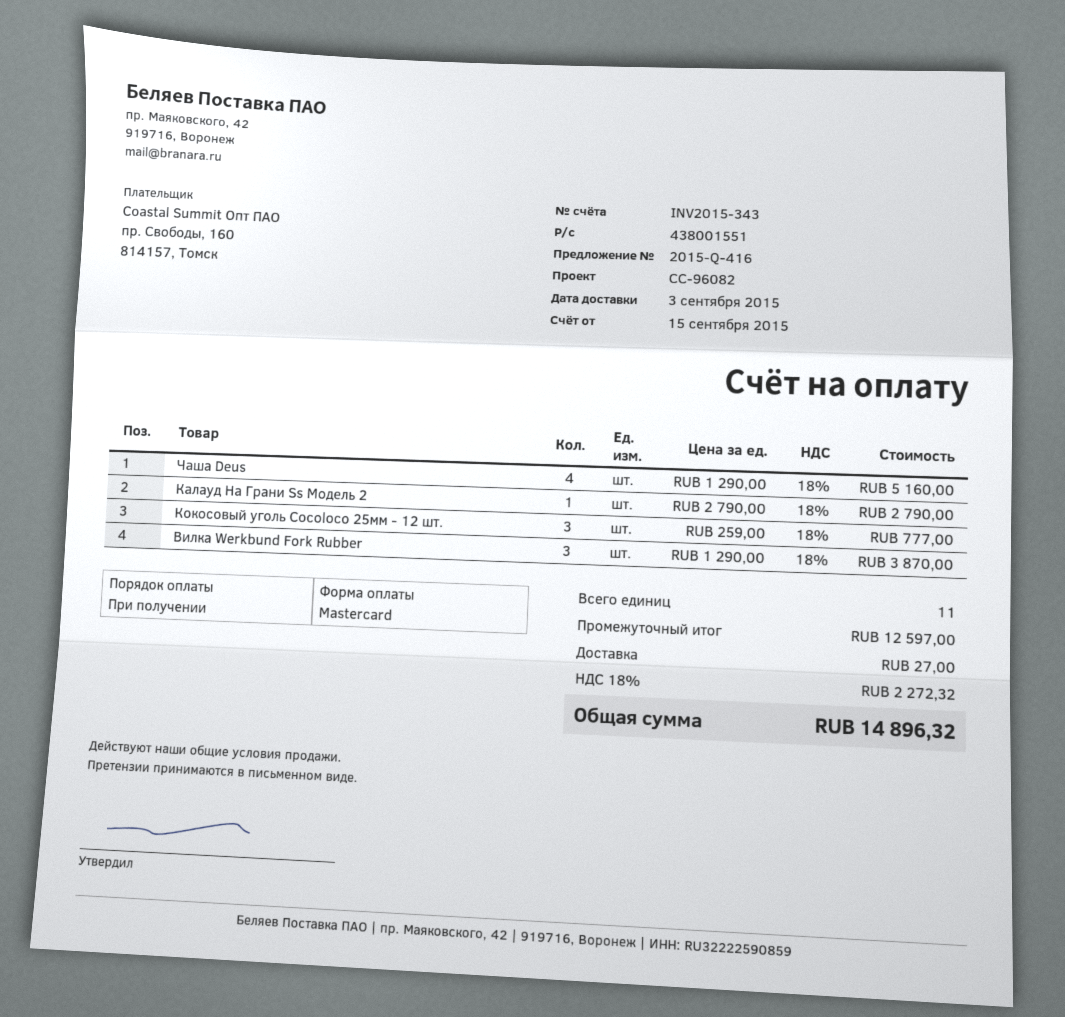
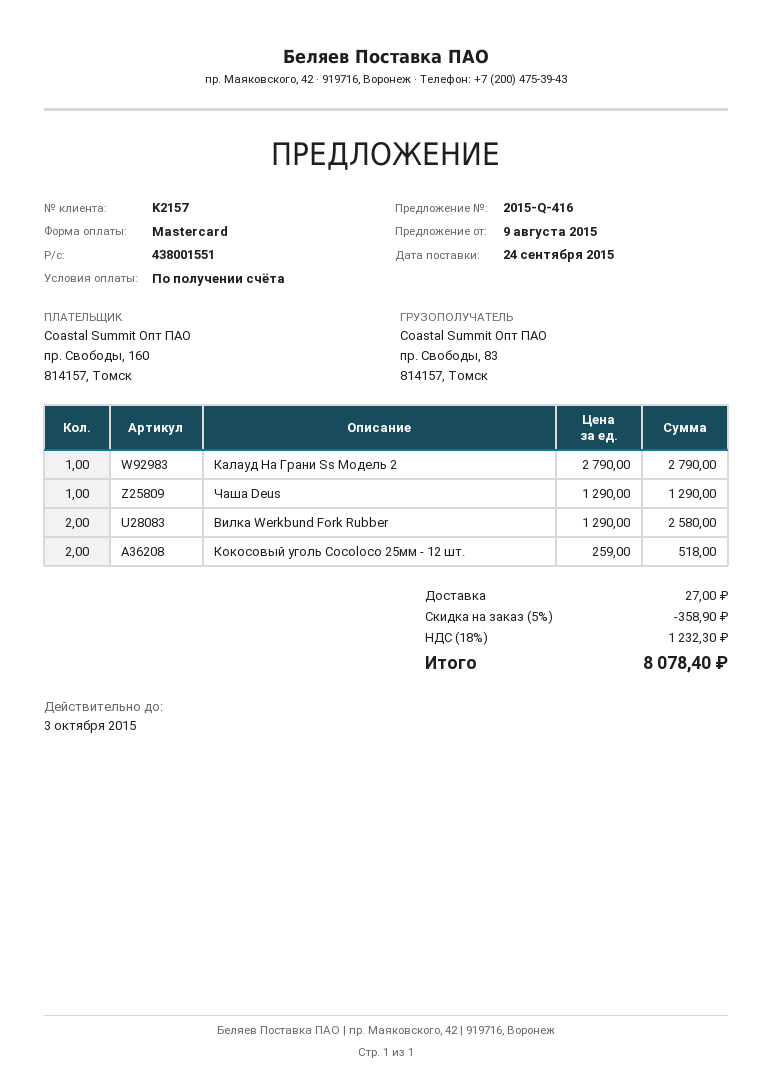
delivery date: 2015-09-03 -> 2015-09-24
Чаша Deus: 4 x 1290.00 = 5160.00 -> 1 x 1290.00 = 1290.00
Кокосовый уголь Cocoloco 25мм - 12 шт.: 3 x 259.00 = 777.00 -> 2 x 259.00 = 518.00
Вилка Werkbund Fork Rubber: 3 x 1290.00 = 3870.00 -> 2 x 1290.00 = 2580.00
discount: none -> 5% = 358.90
tax: 18% = 2272.32 -> 18% = 1232.30
total: 14896.32 -> 8078.40

